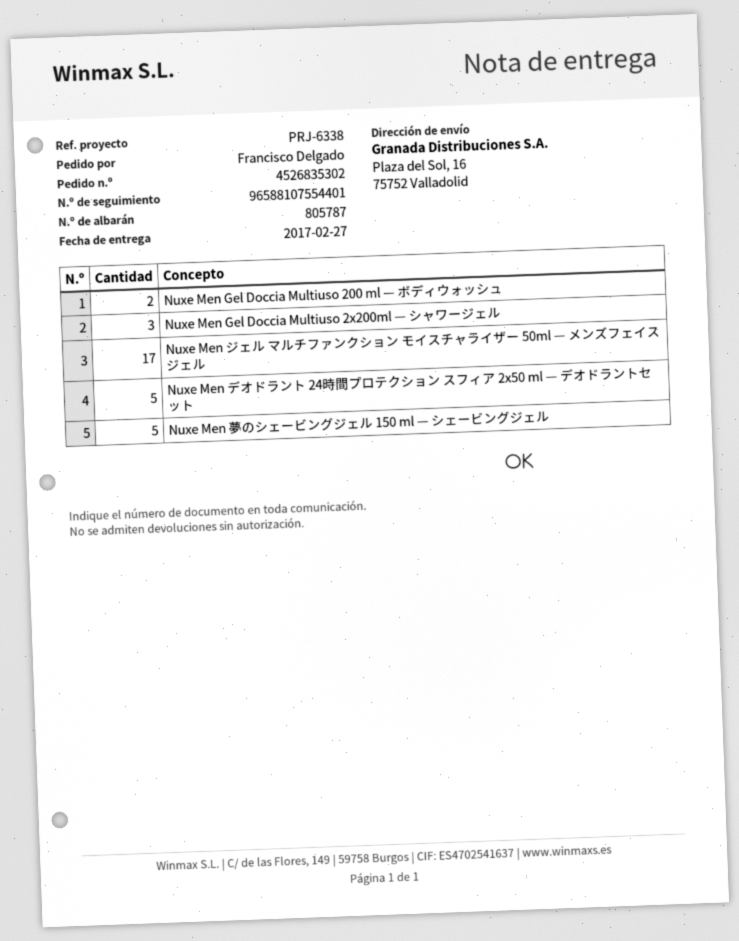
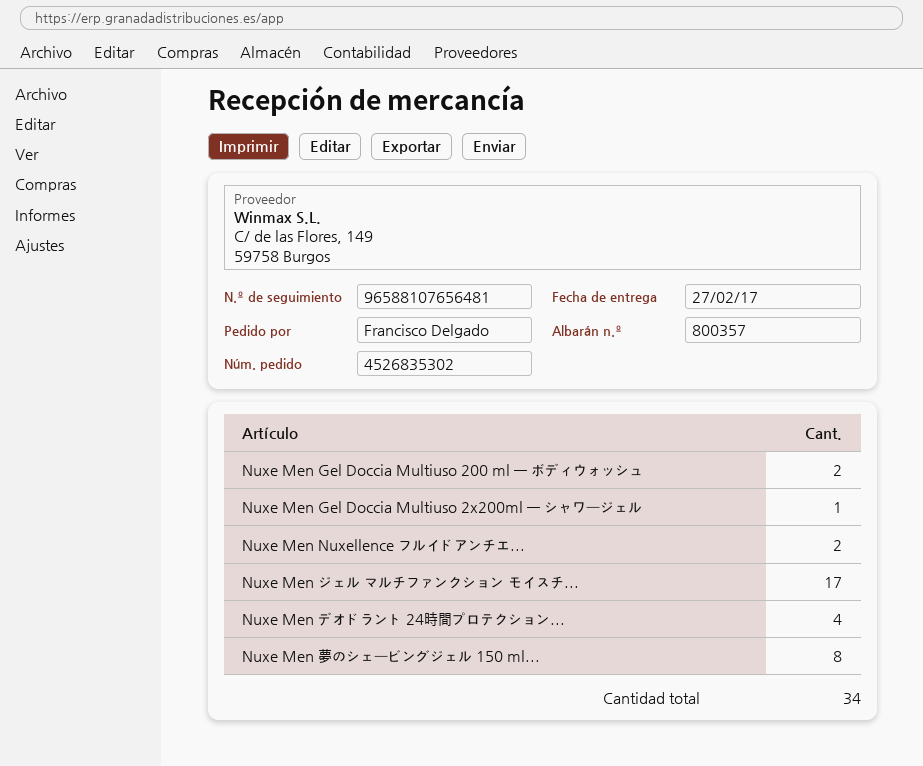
delivery note number: 805787 -> 800357
tracking number: 96588107554401 -> 96588107656481
Nuxe Men Gel Doccia Multiuso 2x200ml — シャワージェル: 3 -> 1
Nuxe Men デオドラント 24時間プロテクション スフィア 2x50 ml — デオドラントセット: 5 -> 4
Nuxe Men 夢のシェービングジェル 150 ml — シェービングジェル: 5 -> 8
Nuxe Men Nuxellence フルイドアンチエ...: none -> 2

